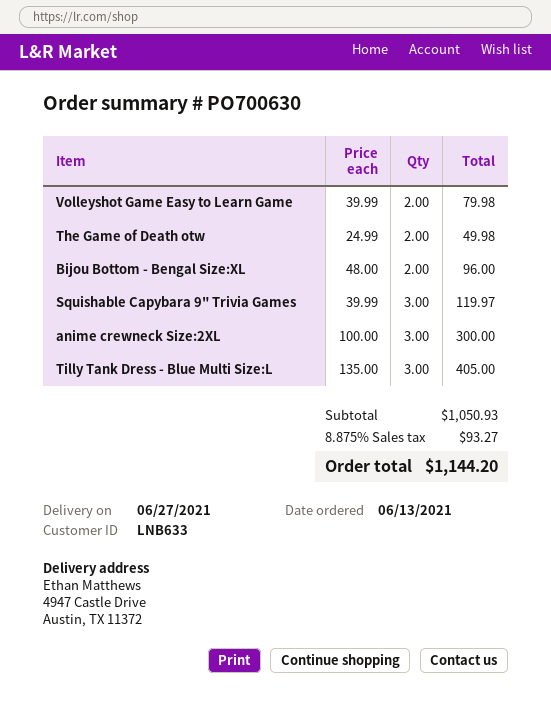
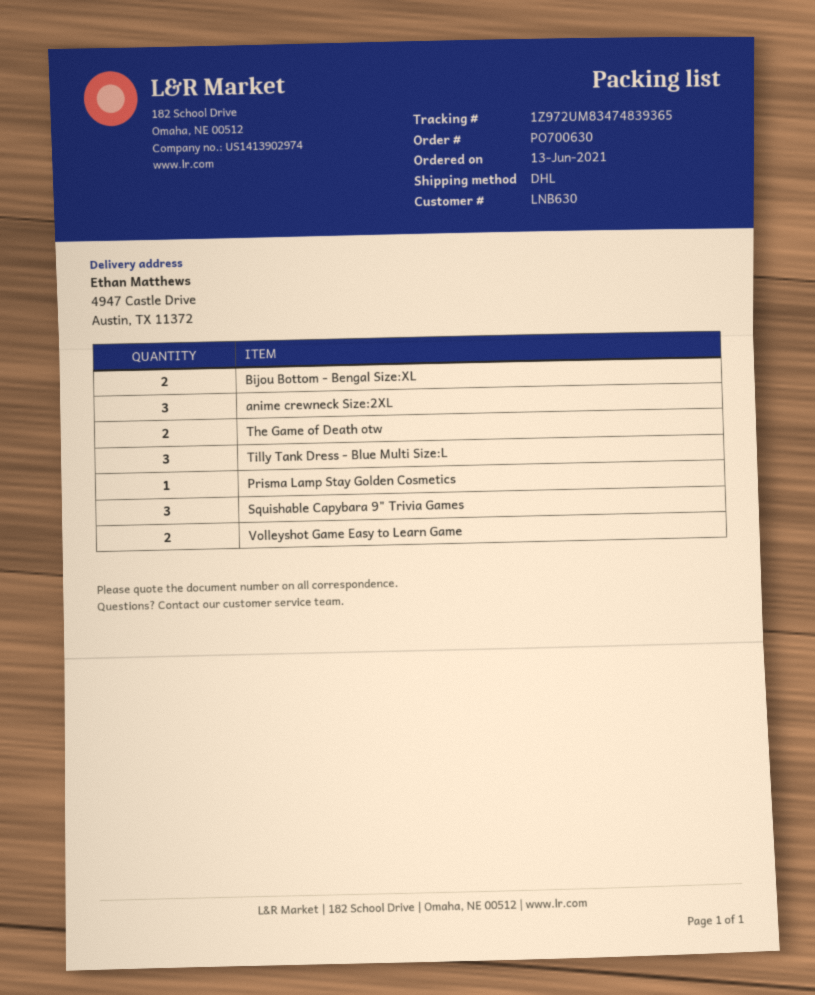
customer number: LNB633 -> LNB630
Prisma Lamp Stay Golden Cosmetics: none -> 1

